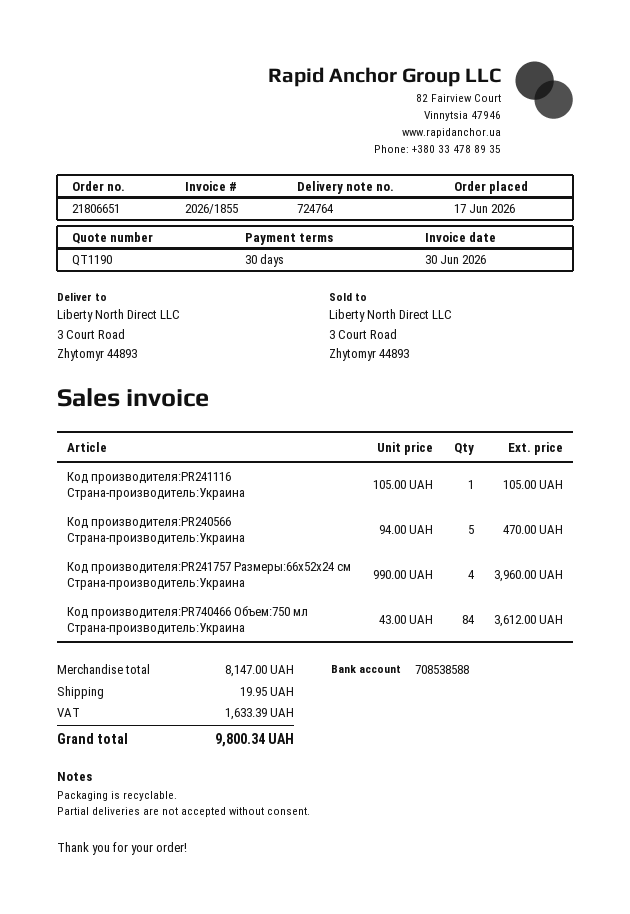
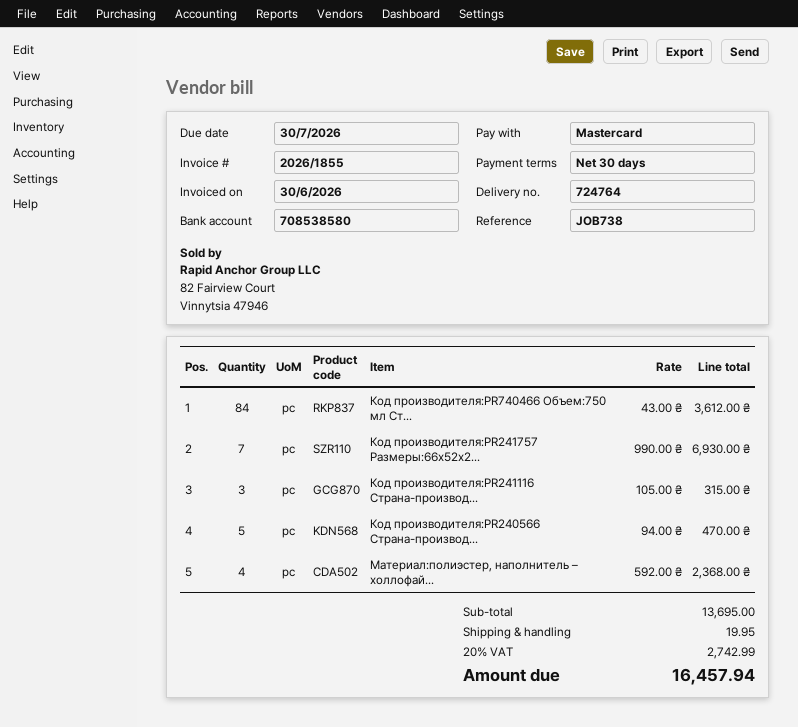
bank account: 708538588 -> 708538580
Код производителя:PR241116 Страна-производитель:Украина: 1 x 105.00 = 105.00 -> 3 x 105.00 = 315.00
Код производителя:PR241757 Размеры:66x52x24 см Страна-производитель:Украина: 4 x 990.00 = 3960.00 -> 7 x 990.00 = 6930.00
Материал:полиэстер, наполнитель – холлофай...: none -> 4 x 592.00 = 2368.00
subtotal: 8147.00 -> 13695.00
tax: 1633.39 -> 2742.99
total: 9800.34 -> 16457.94

